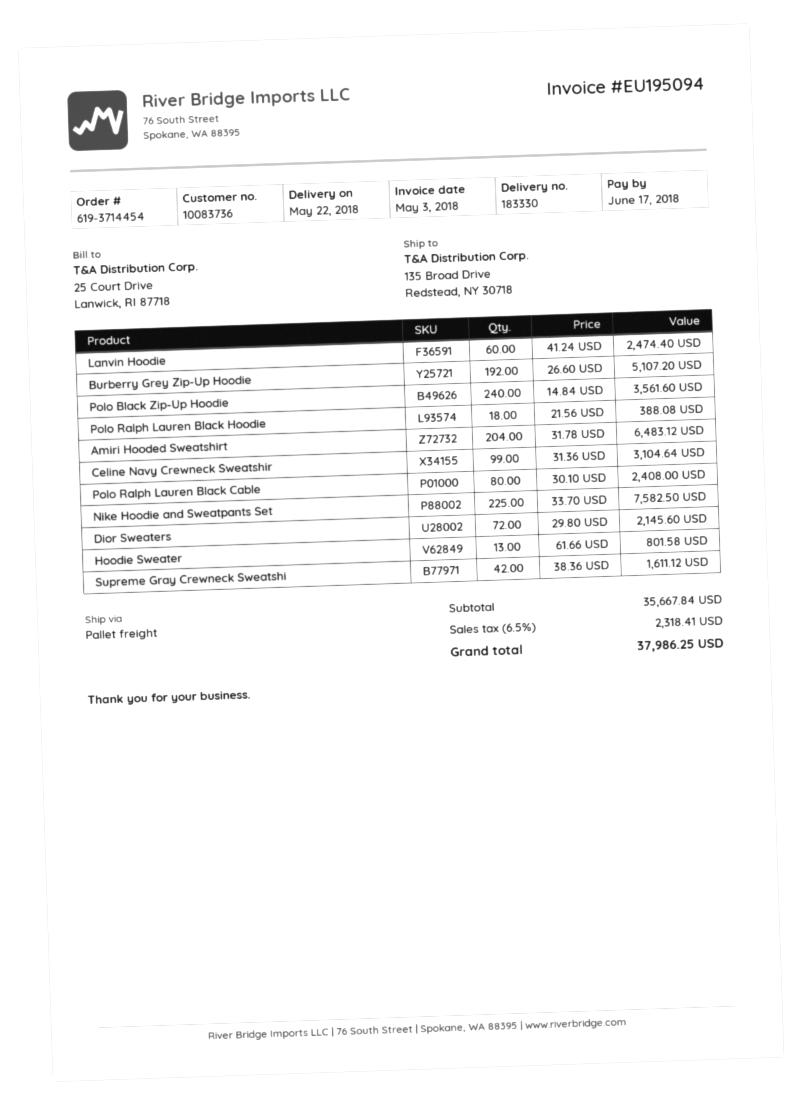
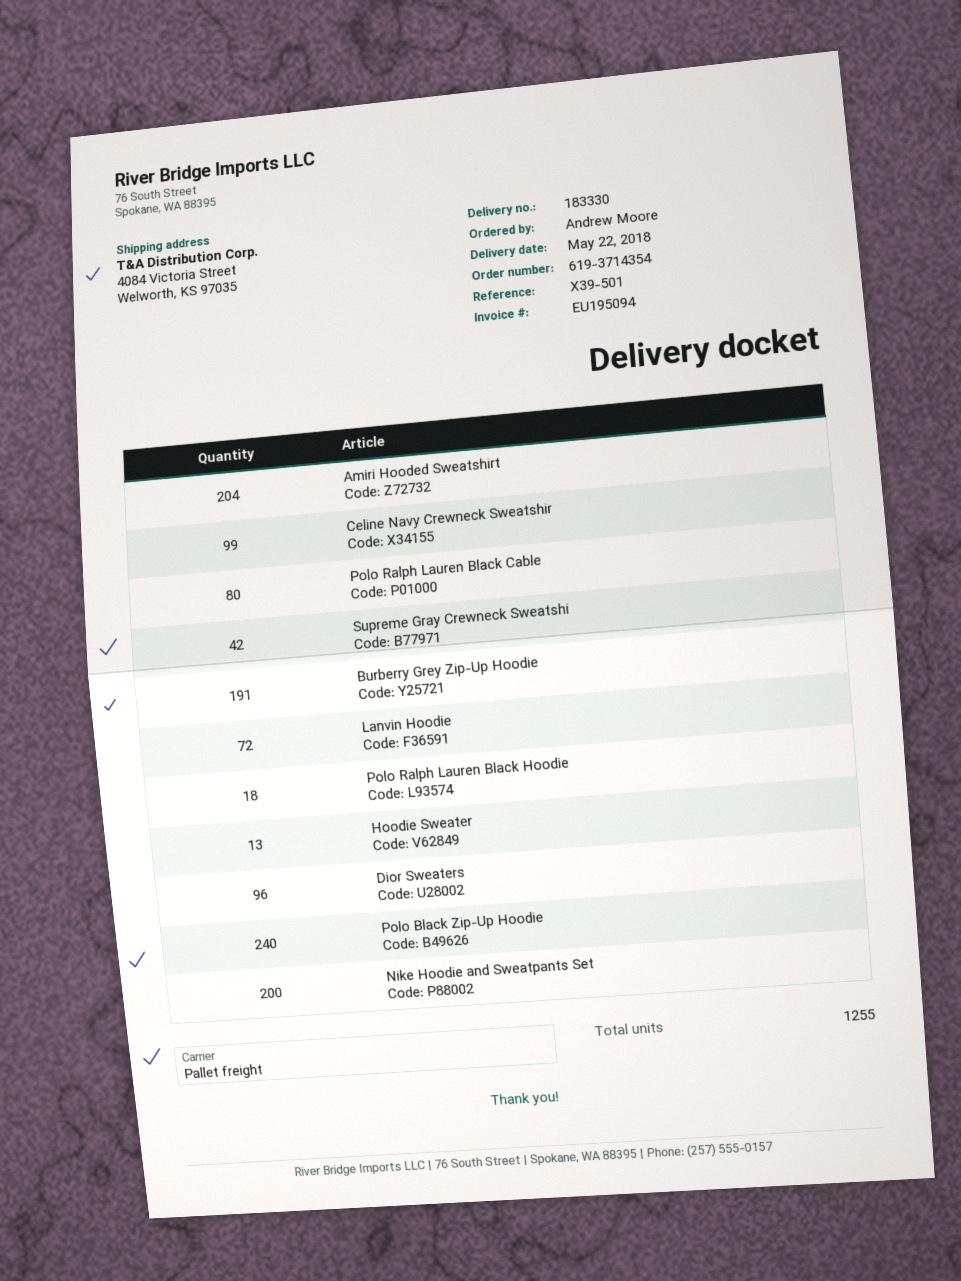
order number: 619-3714454 -> 619-3714354
ship to: 135 Broad Drive, Redstead, NY 30718 -> 4084 Victoria Street, Welworth, KS 97035
Lanvin Hoodie: 60 -> 72
Burberry Grey Zip-Up Hoodie: 192 -> 191
Nike Hoodie and Sweatpants Set: 225 -> 200
Dior Sweaters: 72 -> 96

